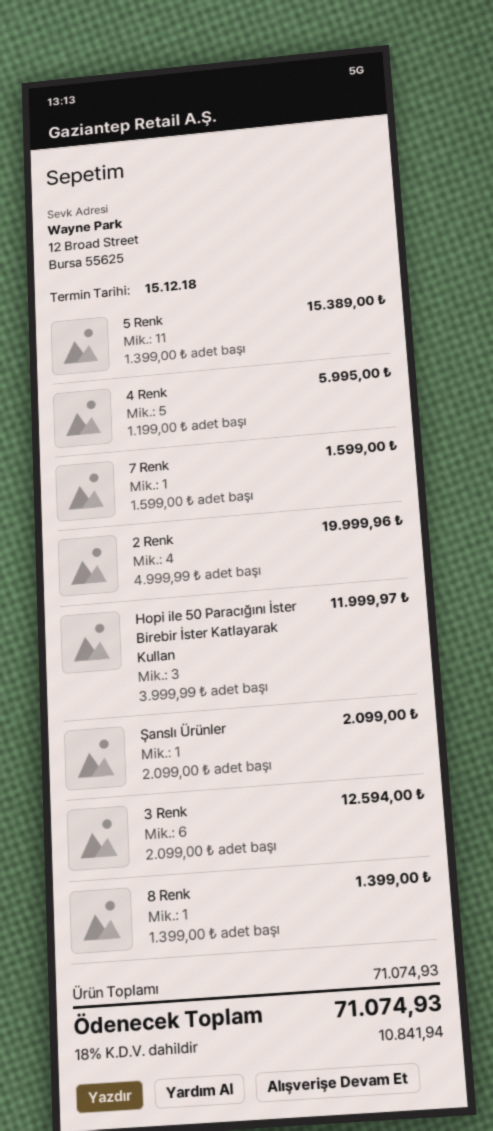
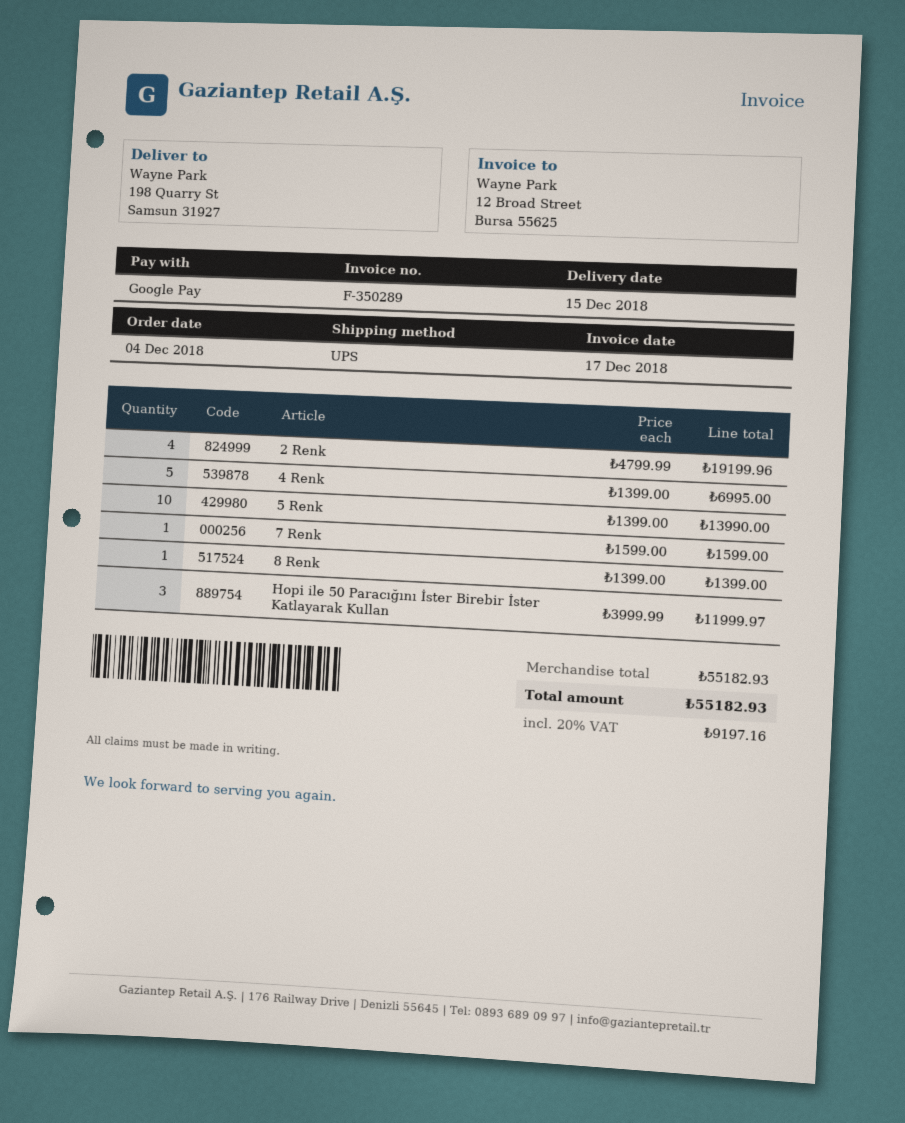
ship to: 12 Broad Street, Bursa 55625 -> 198 Quarry St, Samsun 31927
5 Renk: 11 x 1399.00 = 15389.00 -> 10 x 1399.00 = 13990.00
4 Renk: 5 x 1199.00 = 5995.00 -> 5 x 1399.00 = 6995.00
2 Renk: 4 x 4999.99 = 19999.96 -> 4 x 4799.99 = 19199.96
Şanslı Ürünler: 1 x 2099.00 = 2099.00 -> none
3 Renk: 6 x 2099.00 = 12594.00 -> none
subtotal: 71074.93 -> 55182.93
tax: 18% = 10841.94 -> 20% = 9197.16
total: 71074.93 -> 55182.93

